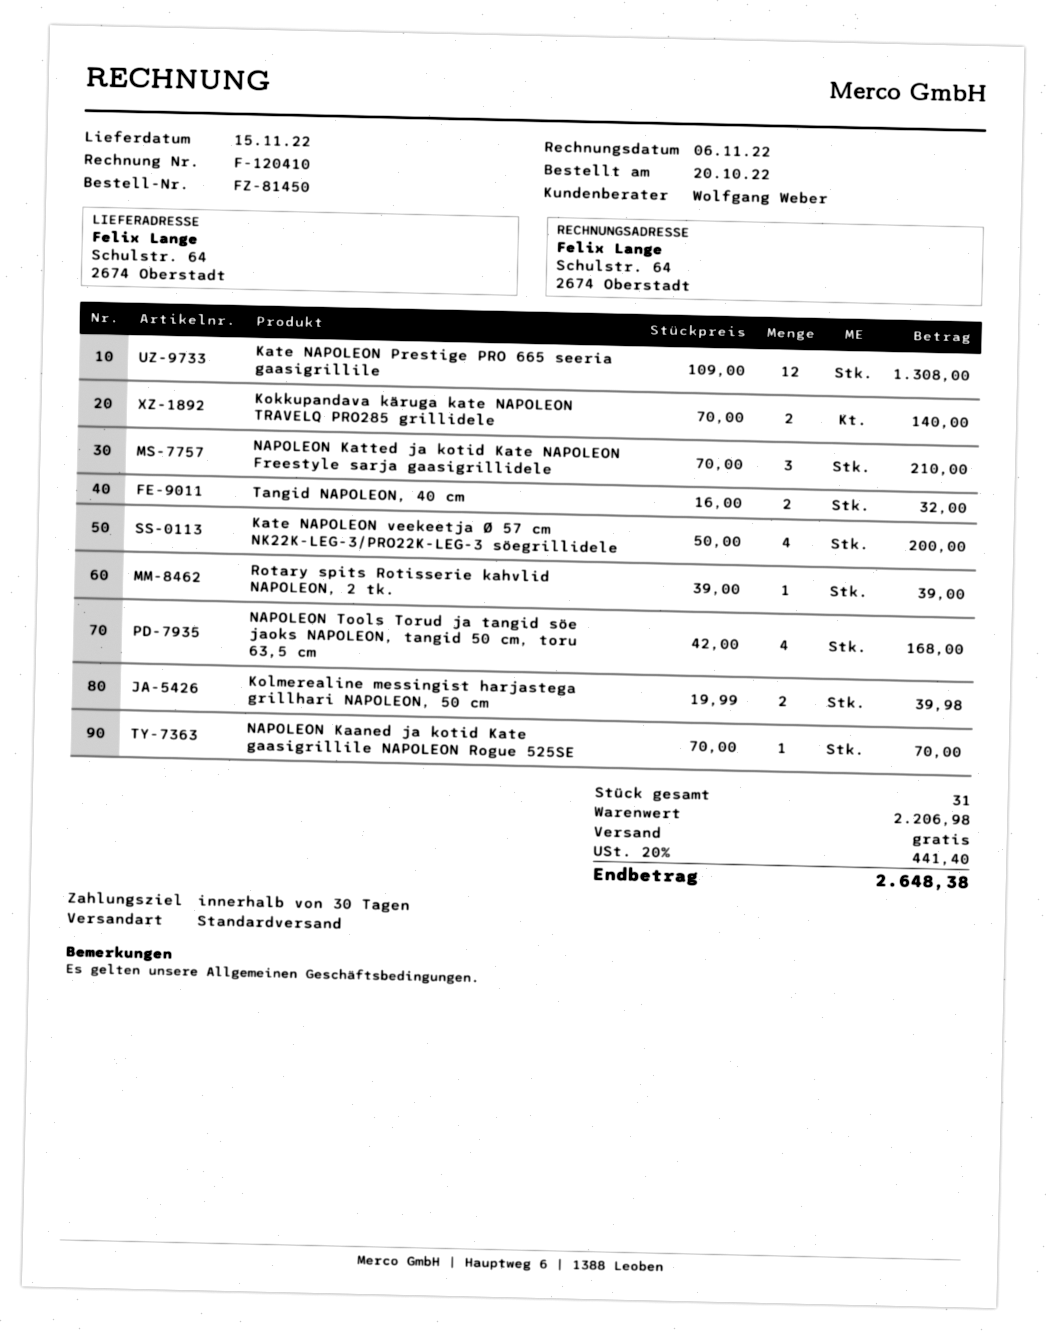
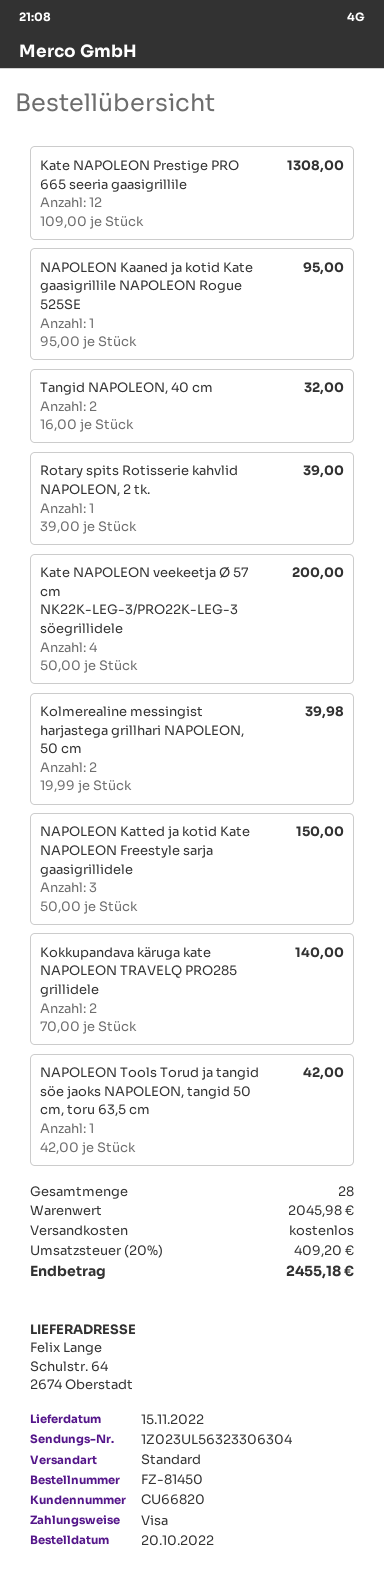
NAPOLEON Katted ja kotid Kate NAPOLEON Freestyle sarja gaasigrillidele: 3 x 70.00 = 210.00 -> 3 x 50.00 = 150.00
NAPOLEON Tools Torud ja tangid söe jaoks NAPOLEON, tangid 50 cm, toru 63,5 cm: 4 x 42.00 = 168.00 -> 1 x 42.00 = 42.00
NAPOLEON Kaaned ja kotid Kate gaasigrillile NAPOLEON Rogue 525SE: 1 x 70.00 = 70.00 -> 1 x 95.00 = 95.00
total quantity: 31 -> 28
subtotal: 2206.98 -> 2045.98
tax: 20% = 441.40 -> 20% = 409.20
total: 2648.38 -> 2455.18

